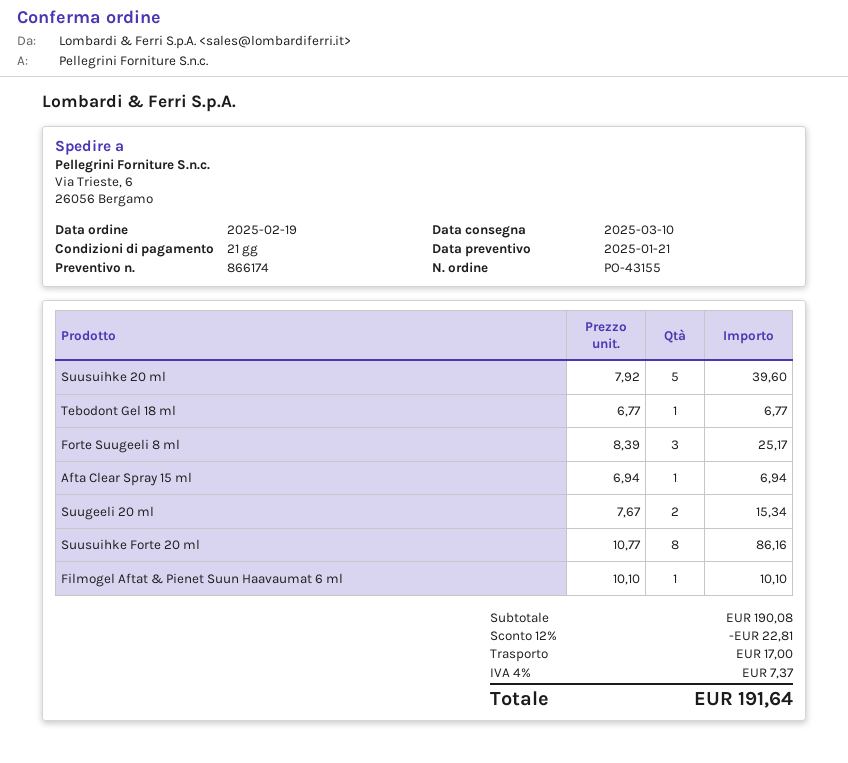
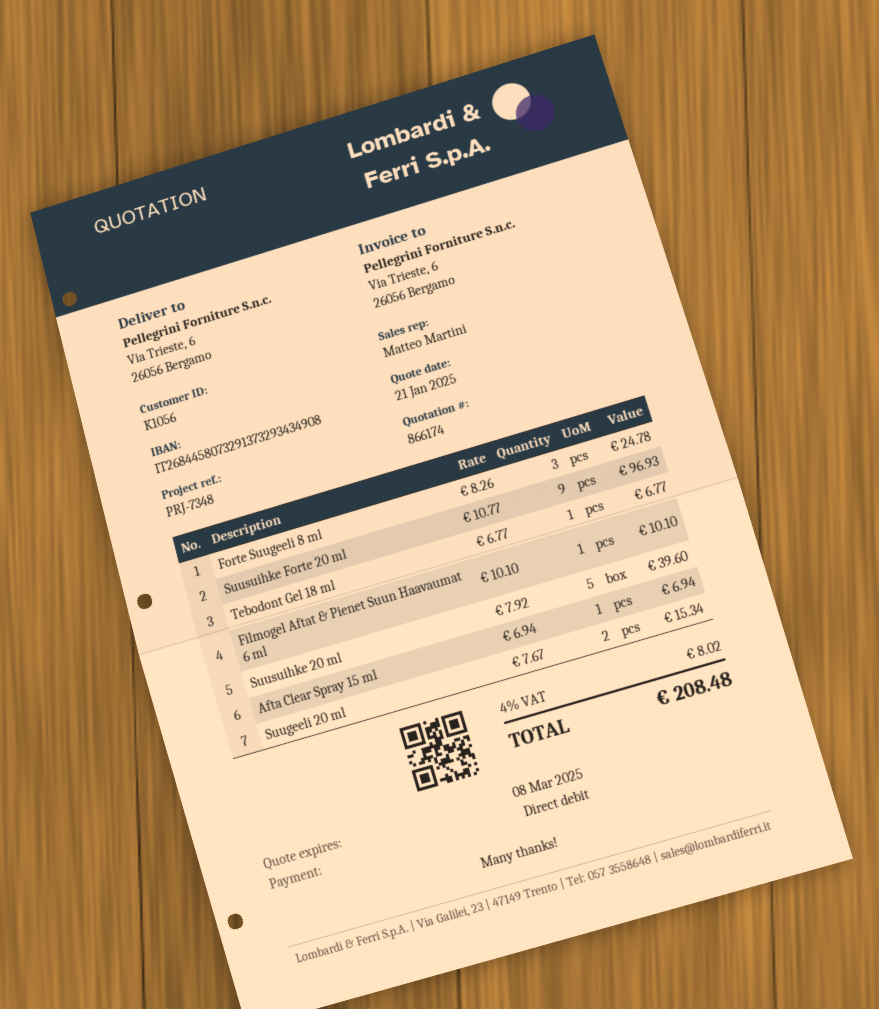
Forte Suugeeli 8 ml: 3 x 8.39 = 25.17 -> 3 x 8.26 = 24.78
Suusuihke Forte 20 ml: 8 x 10.77 = 86.16 -> 9 x 10.77 = 96.93
discount: 12% = 22.81 -> none
shipping: 17.00 -> none
tax: 4% = 7.37 -> 4% = 8.02
total: 191.64 -> 208.48

